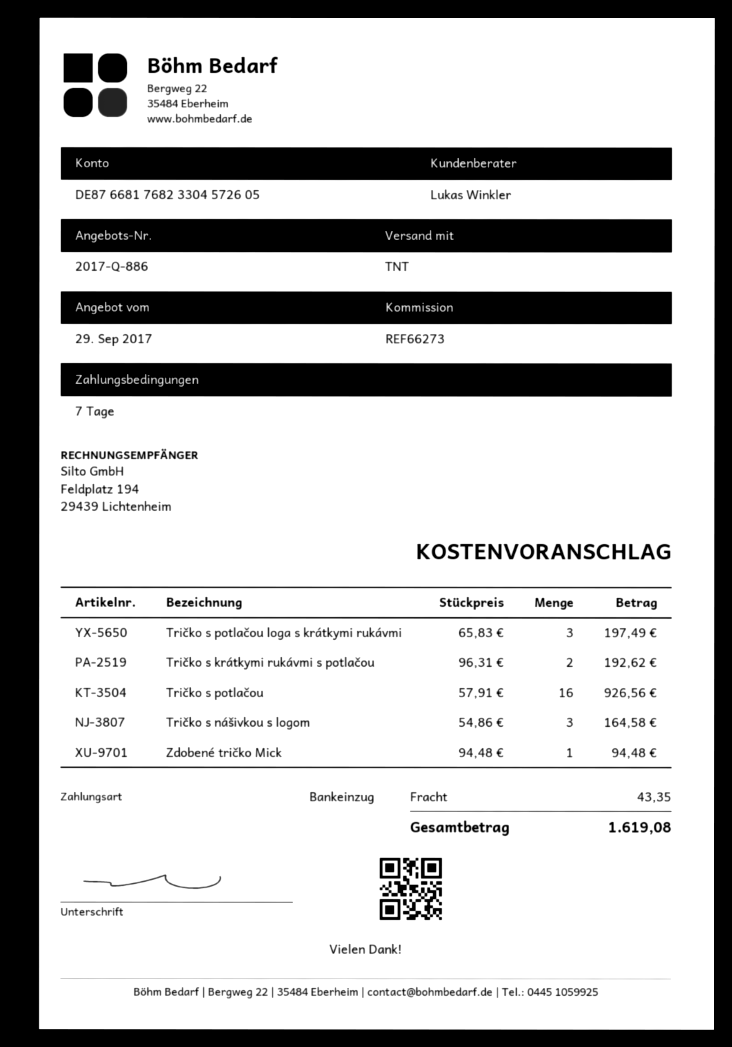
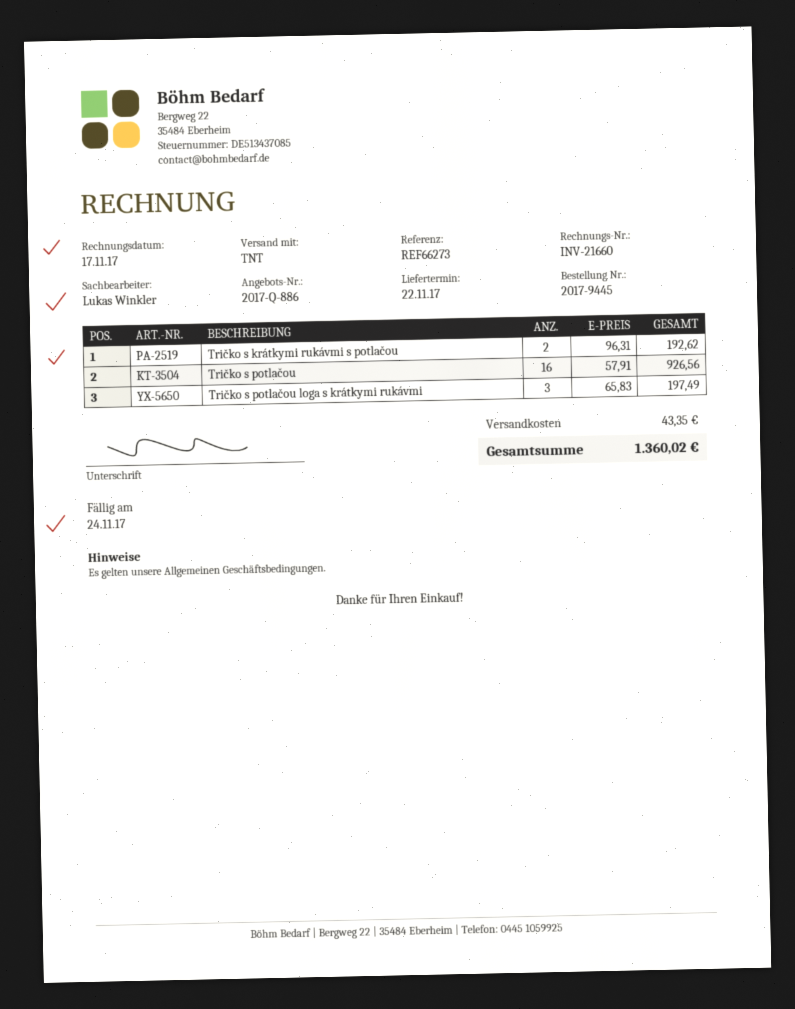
Tričko s nášivkou s logom: 3 x 54.86 = 164.58 -> none
Zdobené tričko Mick: 1 x 94.48 = 94.48 -> none
total: 1619.08 -> 1360.02

